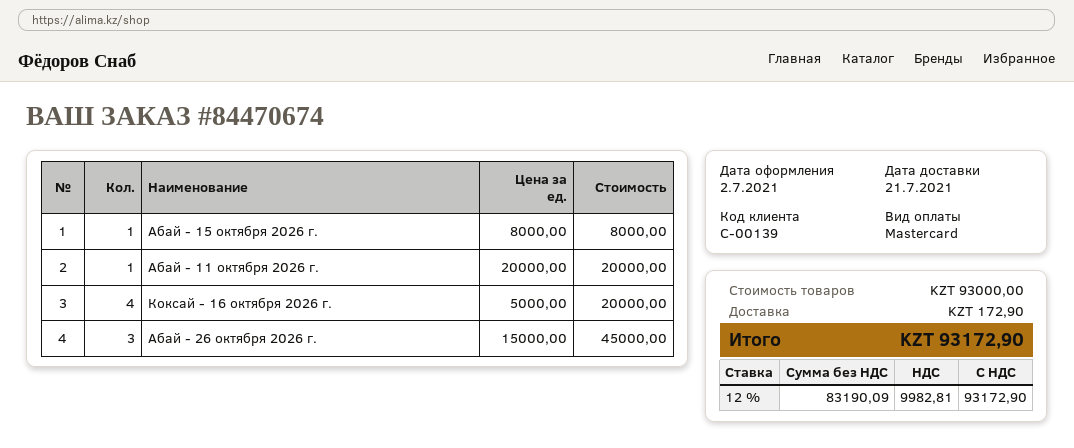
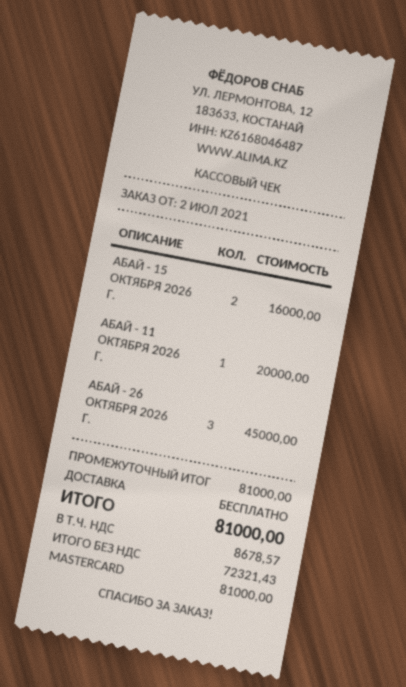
Абай - 15 октября 2026 г.: 1 for 8000.00 -> 2 for 16000.00
Коксай - 16 октября 2026 г.: 4 for 20000.00 -> none
subtotal: 93000.00 -> 81000.00
shipping: 172.90 -> 0.00
net: 83190.09 -> 72321.43
tax: 9982.81 -> 8678.57
total: 93172.90 -> 81000.00

